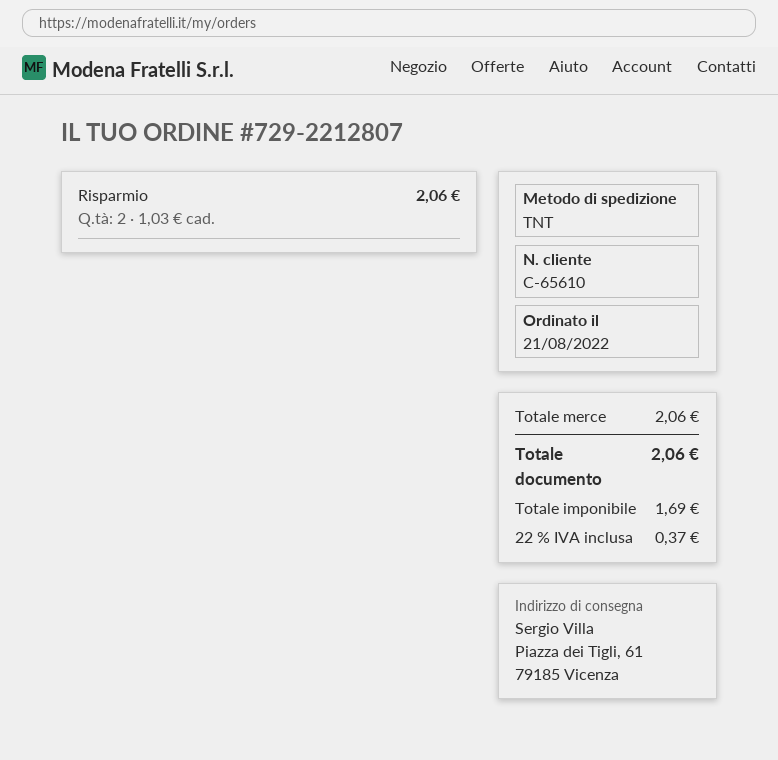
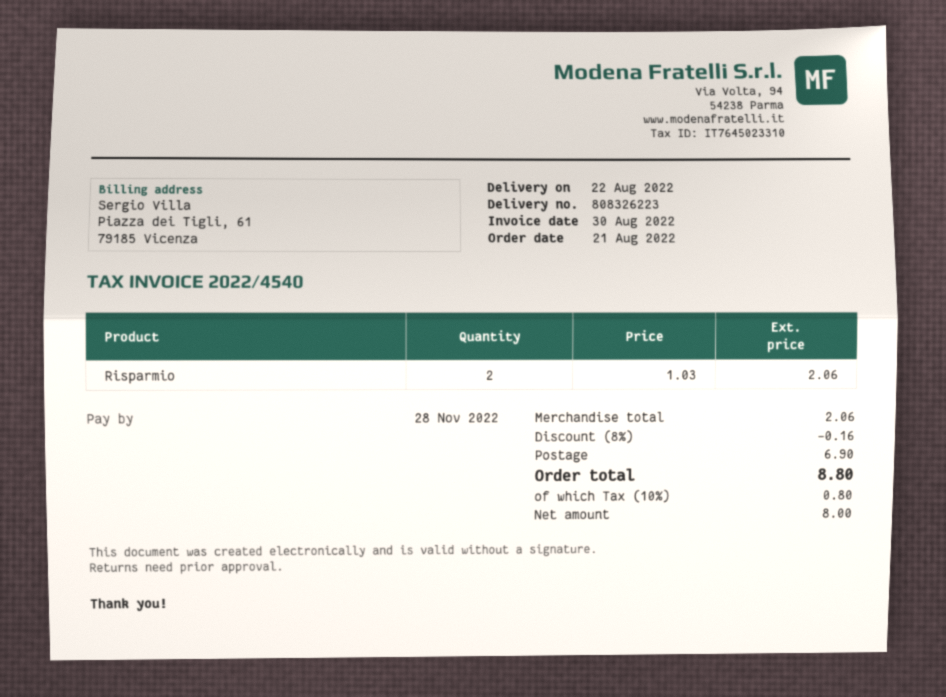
discount: none -> 8% = 0.16
shipping: none -> 6.90
net: 1.69 -> 8.00
tax: 22% = 0.37 -> 10% = 0.80
total: 2.06 -> 8.80

